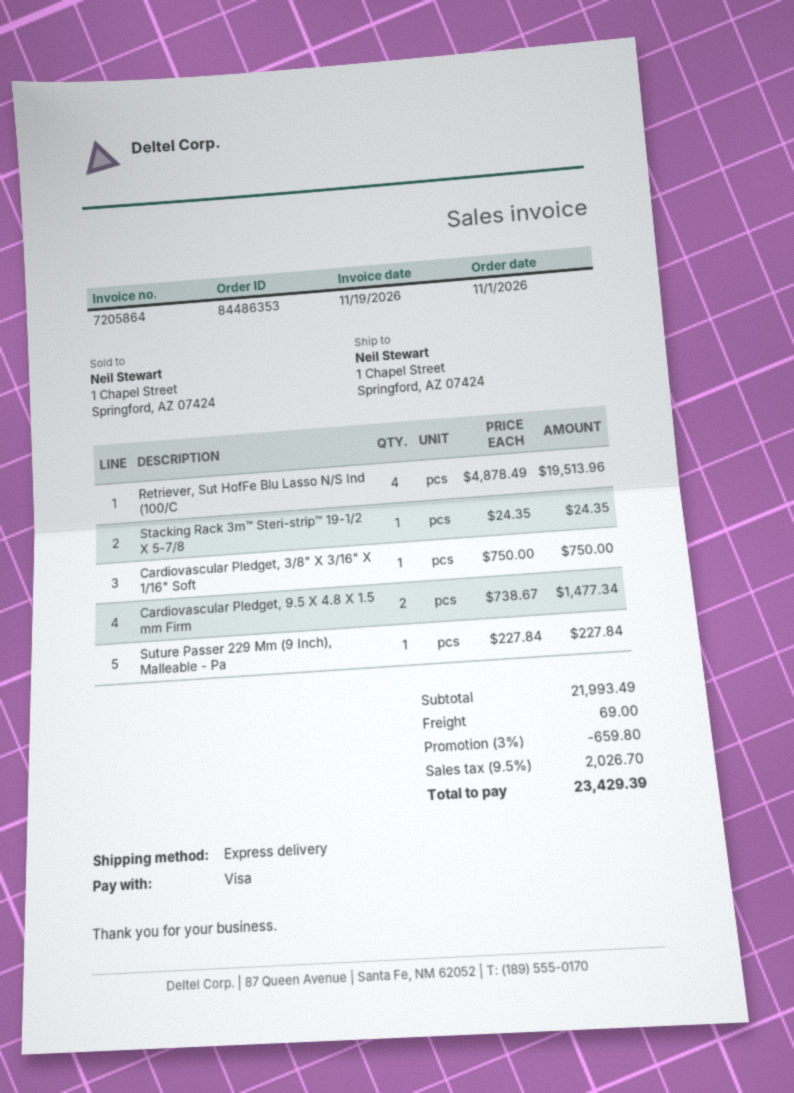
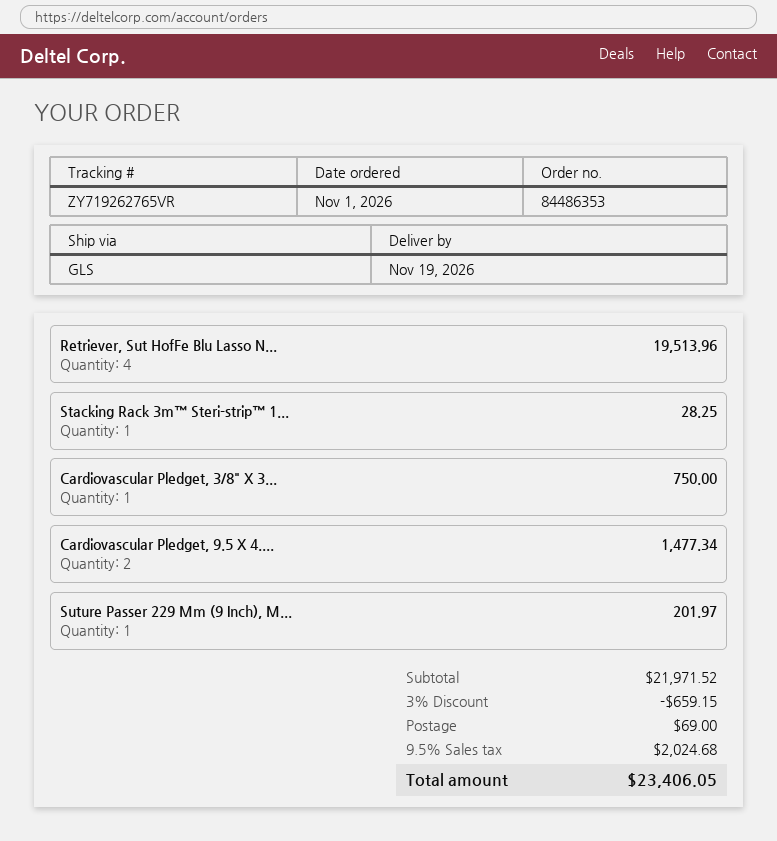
shipping method: express -> GLS
Stacking Rack 3m™ Steri-strip™ 19-1/2 X 5-7/8: 1 for 24.35 -> 1 for 28.25
Suture Passer 229 Mm (9 Inch), Malleable - Pa: 1 for 227.84 -> 1 for 201.97
subtotal: 21993.49 -> 21971.52
discount: 3% = 659.80 -> 3% = 659.15
tax: 9.5% = 2026.70 -> 9.5% = 2024.68
total: 23429.39 -> 23406.05

